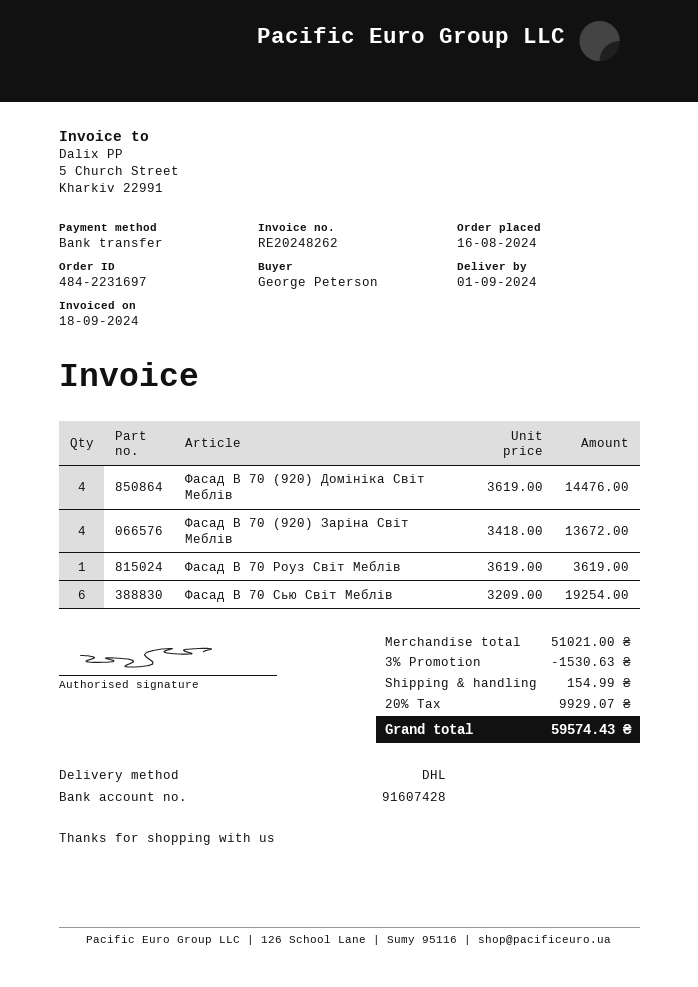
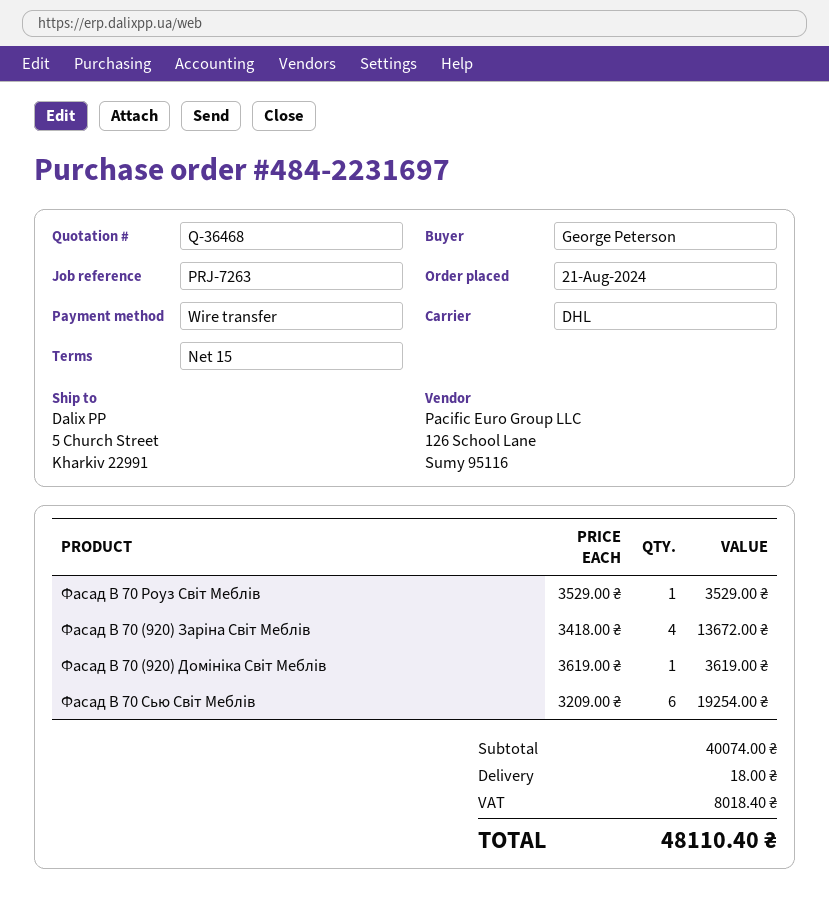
order date: 2024-08-16 -> 2024-08-21
Фасад В 70 (920) Домініка Світ Меблів: 4 x 3619.00 = 14476.00 -> 1 x 3619.00 = 3619.00
Фасад В 70 Роуз Світ Меблів: 1 x 3619.00 = 3619.00 -> 1 x 3529.00 = 3529.00
subtotal: 51021.00 -> 40074.00
discount: 3% = 1530.63 -> none
shipping: 154.99 -> 18.00
tax: 9929.07 -> 8018.40
total: 59574.43 -> 48110.40

